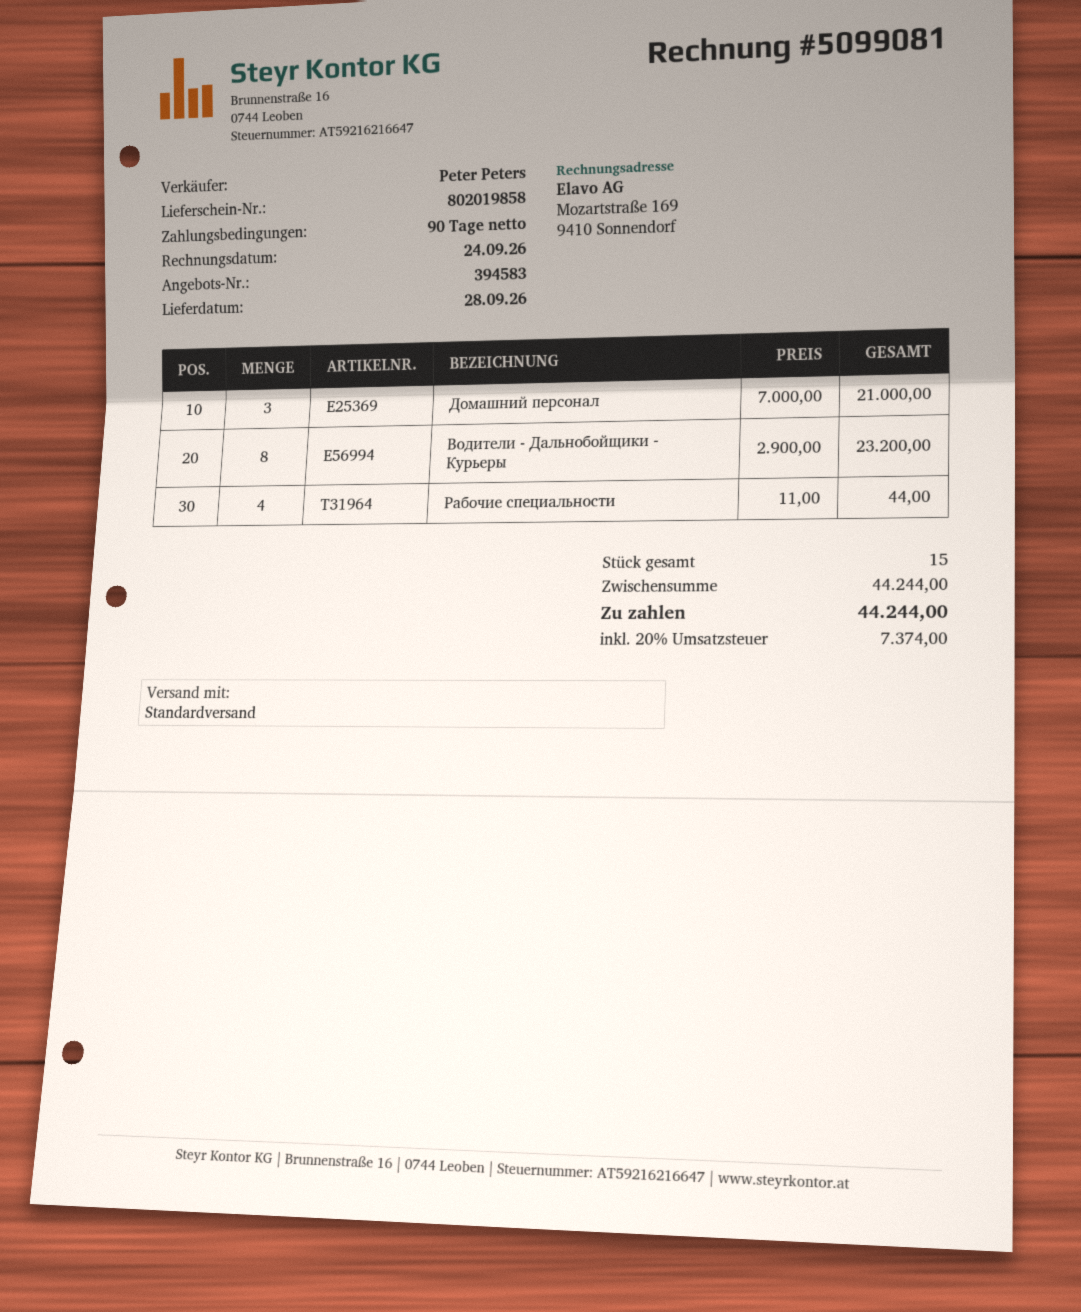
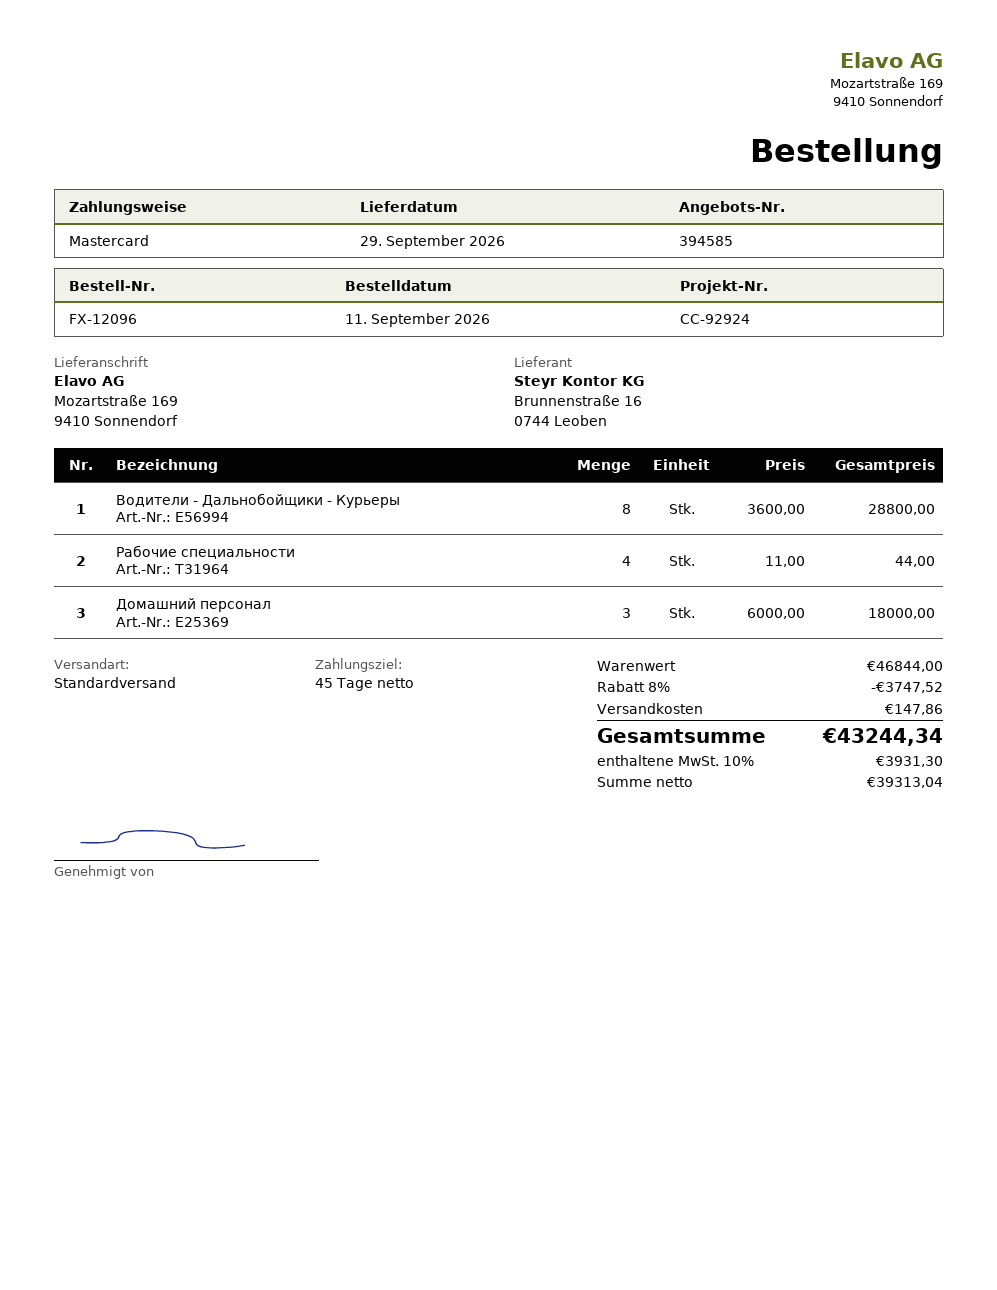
quote number: 394583 -> 394585
delivery date: 2026-09-28 -> 2026-09-29
payment terms: 90 days -> 45 days
Домашний персонал: 3 x 7000.00 = 21000.00 -> 3 x 6000.00 = 18000.00
Водители - Дальнобойщики - Курьеры: 8 x 2900.00 = 23200.00 -> 8 x 3600.00 = 28800.00
subtotal: 44244.00 -> 46844.00
discount: none -> 8% = 3747.52
shipping: none -> 147.86
tax: 20% = 7374.00 -> 10% = 3931.30
total: 44244.00 -> 43244.34

